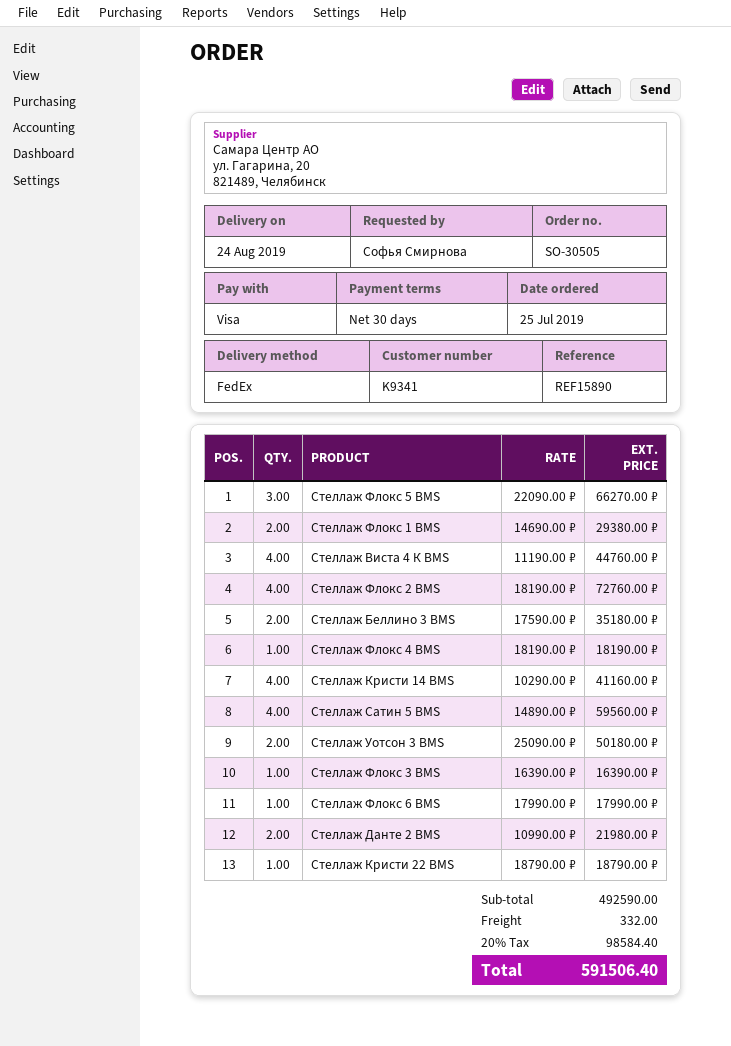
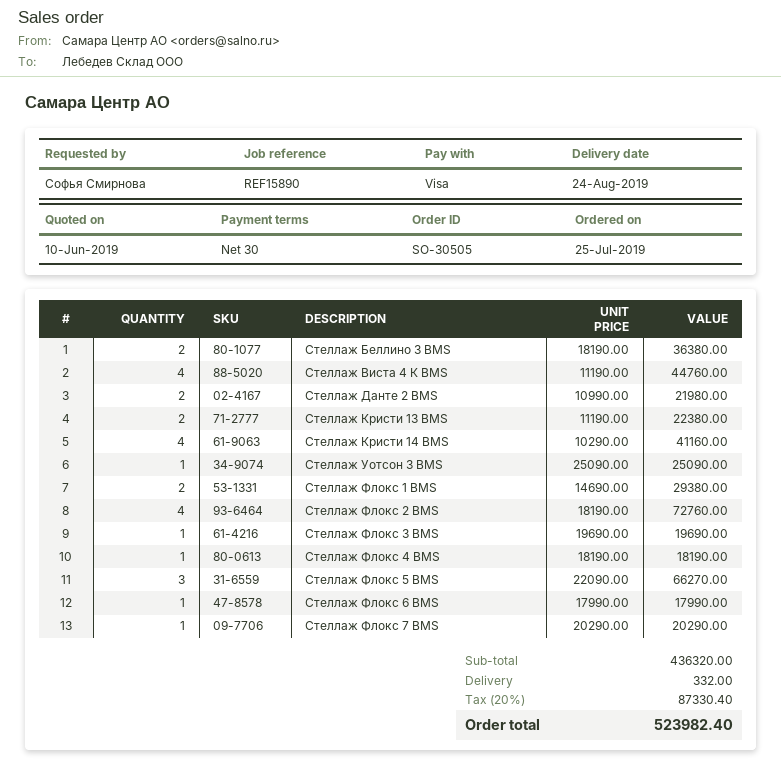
Стеллаж Беллино 3 BMS: 2 x 17590.00 = 35180.00 -> 2 x 18190.00 = 36380.00
Стеллаж Сатин 5 BMS: 4 x 14890.00 = 59560.00 -> none
Стеллаж Уотсон 3 BMS: 2 x 25090.00 = 50180.00 -> 1 x 25090.00 = 25090.00
Стеллаж Флокс 3 BMS: 1 x 16390.00 = 16390.00 -> 1 x 19690.00 = 19690.00
Стеллаж Кристи 22 BMS: 1 x 18790.00 = 18790.00 -> none
Стеллаж Кристи 13 BMS: none -> 2 x 11190.00 = 22380.00
Стеллаж Флокс 7 BMS: none -> 1 x 20290.00 = 20290.00
subtotal: 492590.00 -> 436320.00
tax: 20% = 98584.40 -> 20% = 87330.40
total: 591506.40 -> 523982.40

